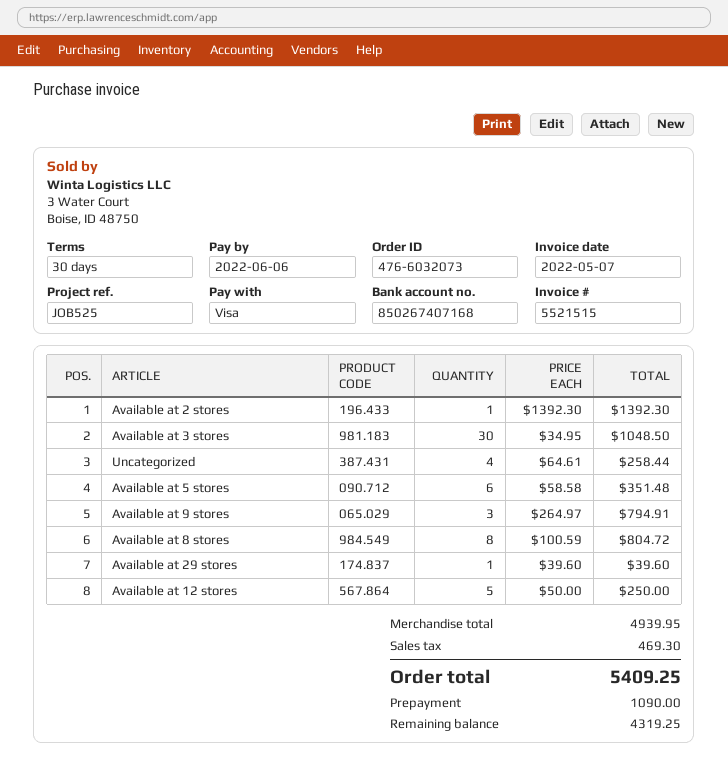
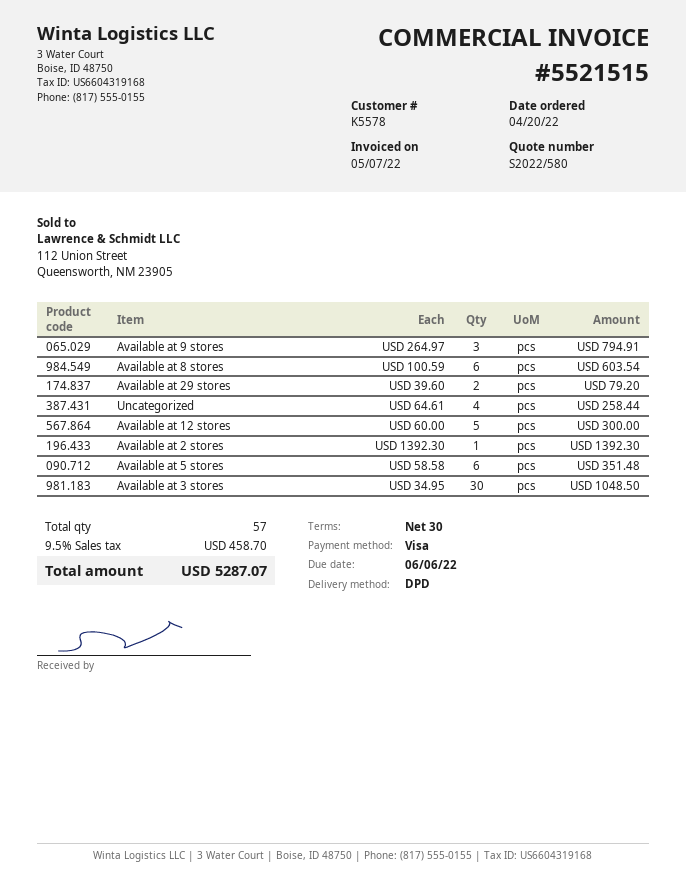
Available at 8 stores: 8 x 100.59 = 804.72 -> 6 x 100.59 = 603.54
Available at 29 stores: 1 x 39.60 = 39.60 -> 2 x 39.60 = 79.20
Available at 12 stores: 5 x 50.00 = 250.00 -> 5 x 60.00 = 300.00
tax: 469.30 -> 458.70
total: 5409.25 -> 5287.07

